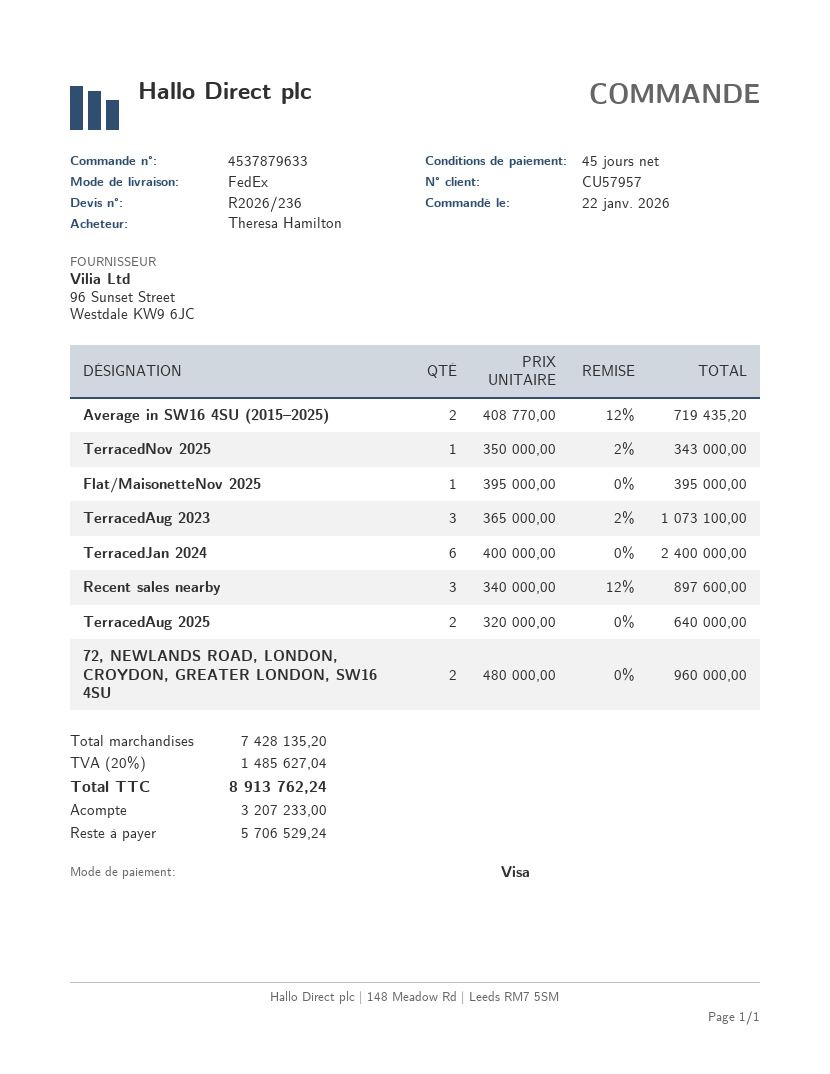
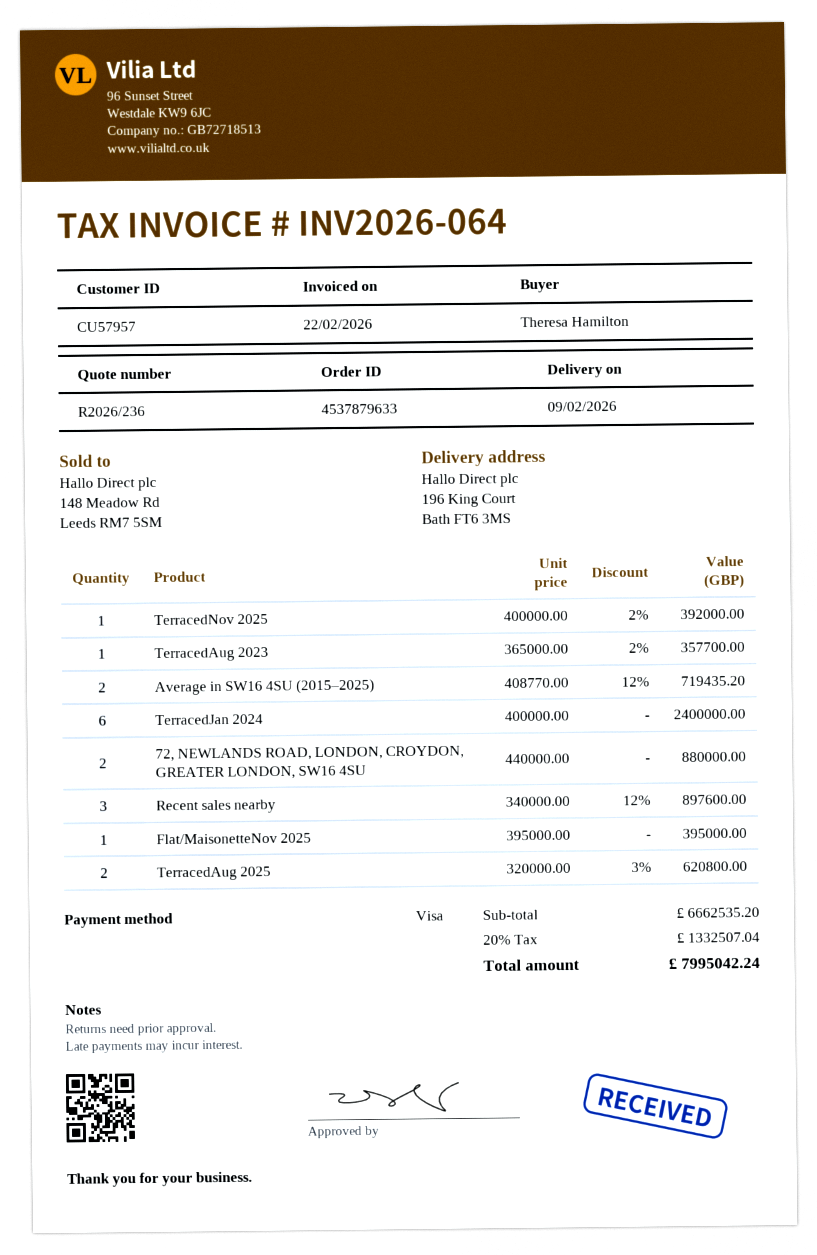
TerracedNov 2025: 1 x 350000.00 - 2% = 343000.00 -> 1 x 400000.00 - 2% = 392000.00
TerracedAug 2023: 3 x 365000.00 - 2% = 1073100.00 -> 1 x 365000.00 - 2% = 357700.00
TerracedAug 2025: 2 x 320000.00 = 640000.00 -> 2 x 320000.00 - 3% = 620800.00
72, NEWLANDS ROAD, LONDON, CROYDON, GREATER LONDON, SW16 4SU: 2 x 480000.00 = 960000.00 -> 2 x 440000.00 = 880000.00
subtotal: 7428135.20 -> 6662535.20
tax: 20% = 1485627.04 -> 20% = 1332507.04
total: 8913762.24 -> 7995042.24

